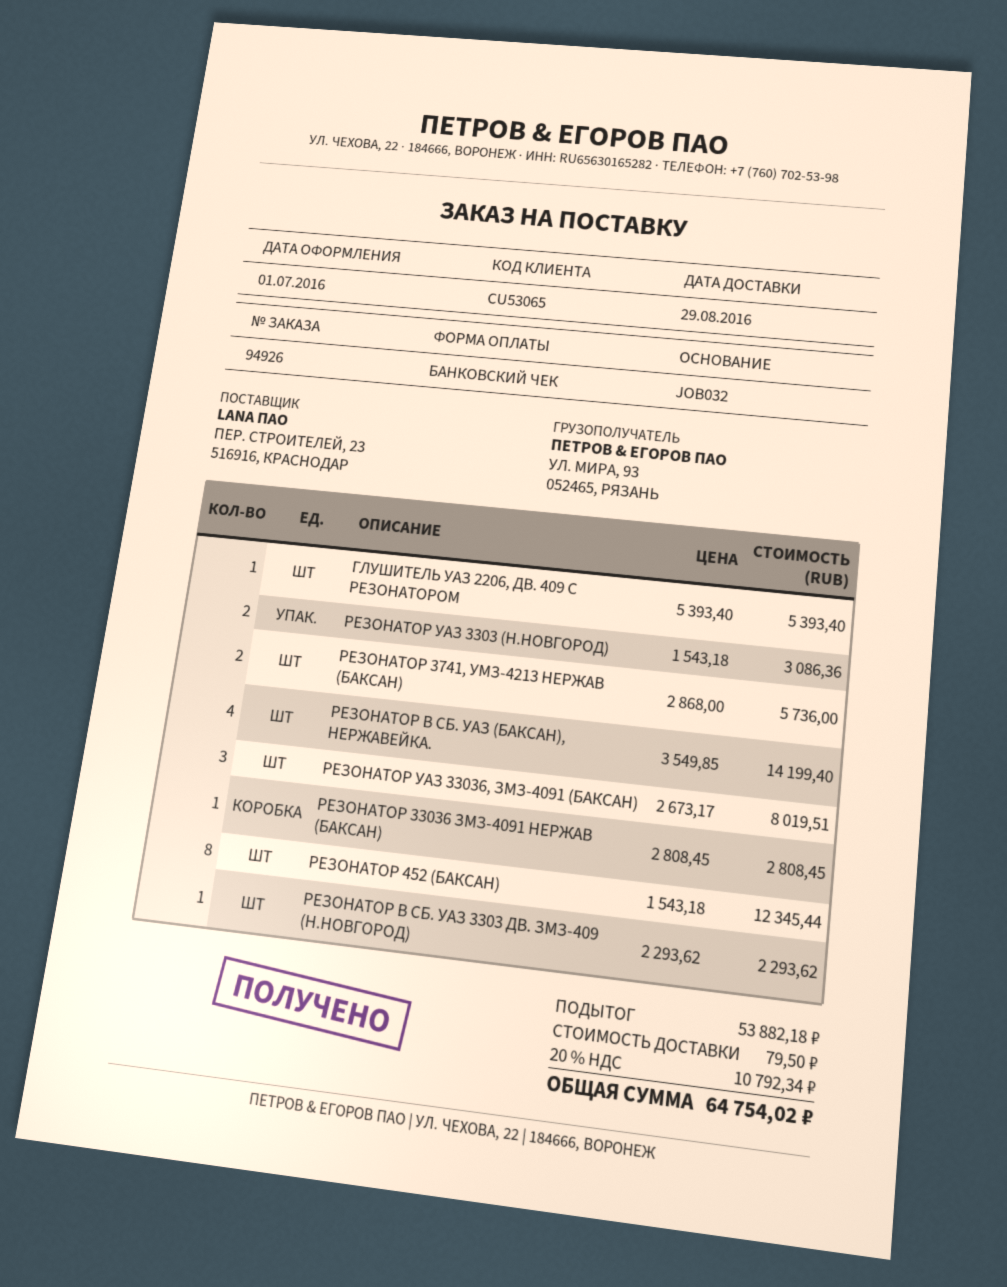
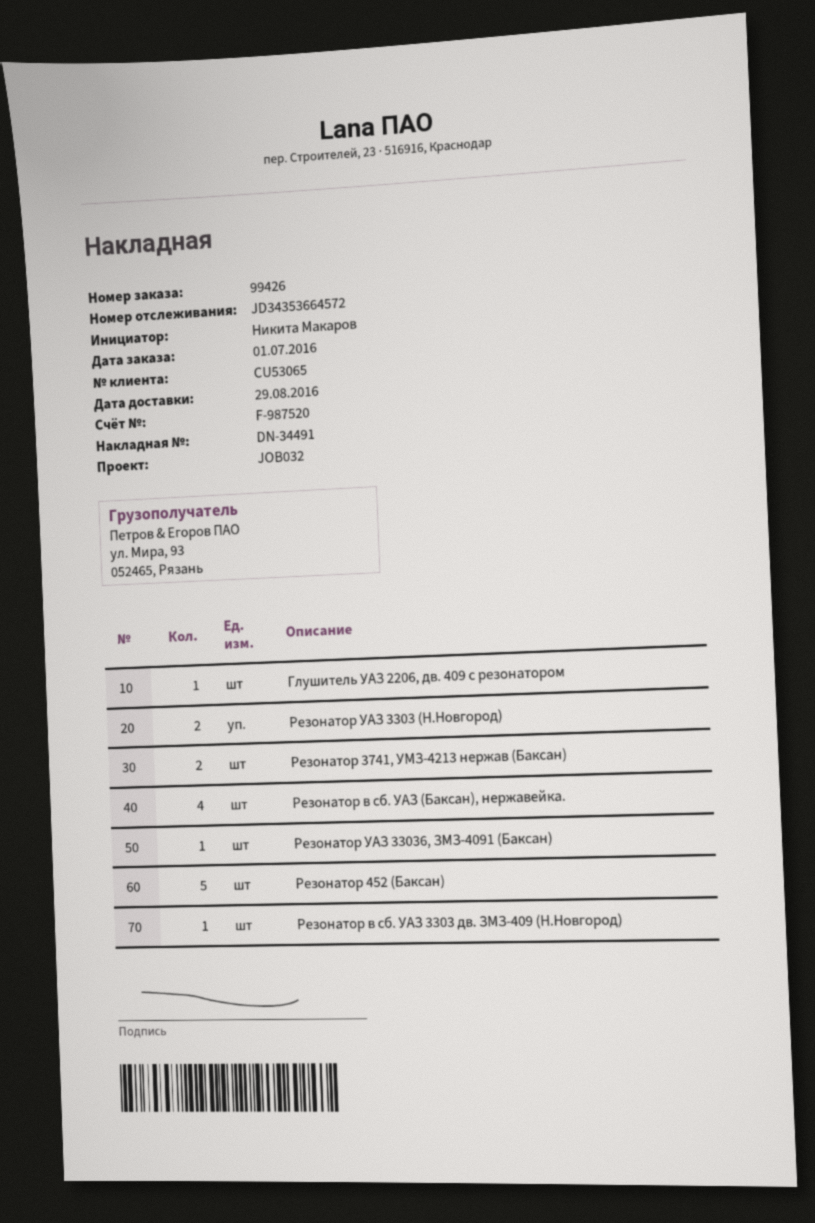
order number: 94926 -> 99426
РЕЗОНАТОР УАЗ 33036, ЗМЗ-4091 (БАКСАН): 3 -> 1
РЕЗОНАТОР 33036 ЗМЗ-4091 НЕРЖАВ (БАКСАН): 1 -> none
РЕЗОНАТОР 452 (БАКСАН): 8 -> 5

